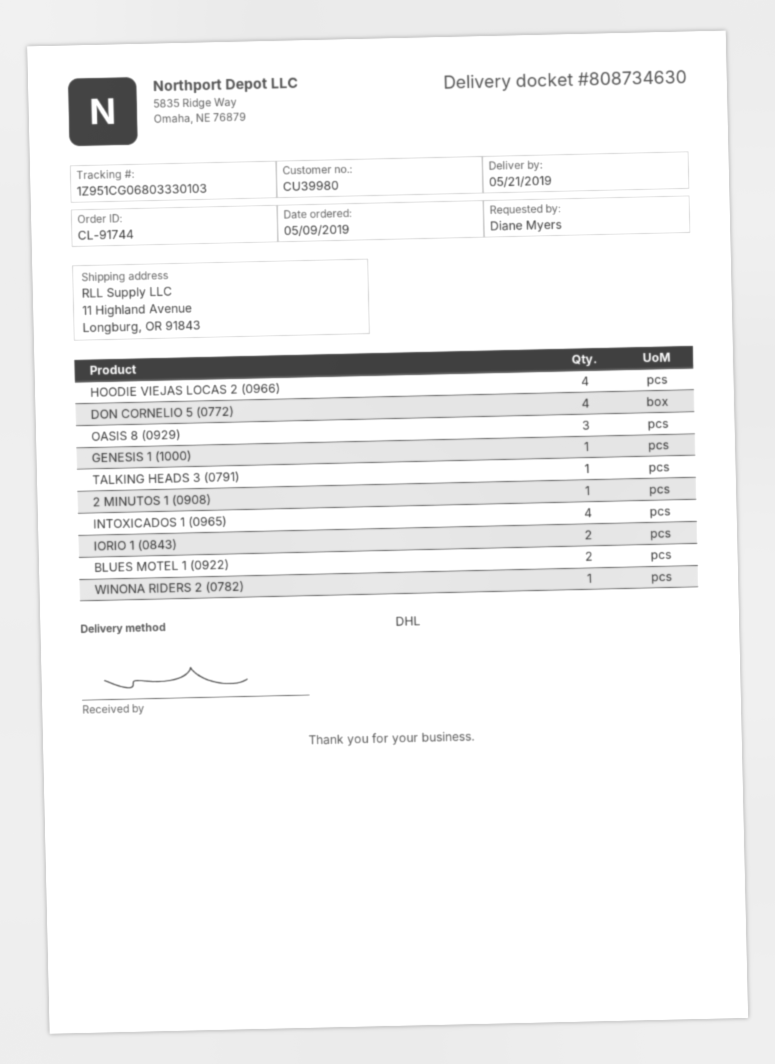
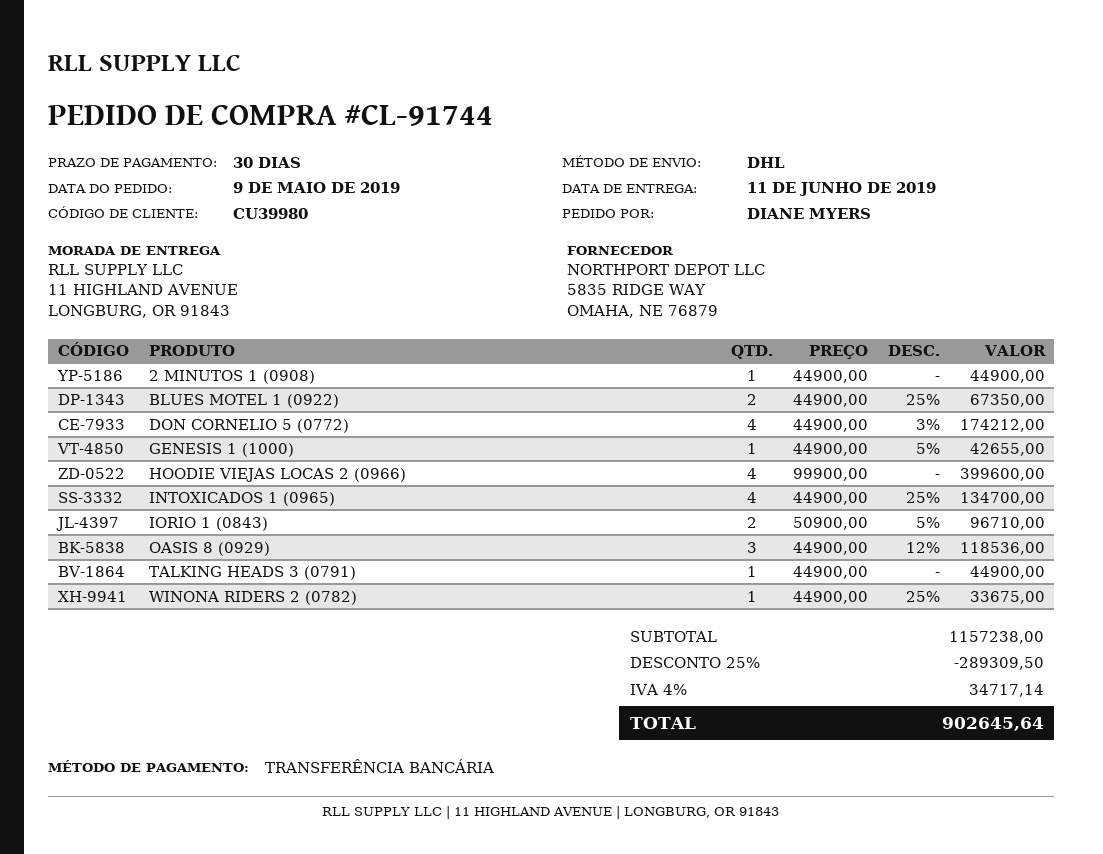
delivery date: 2019-05-21 -> 2019-06-11

